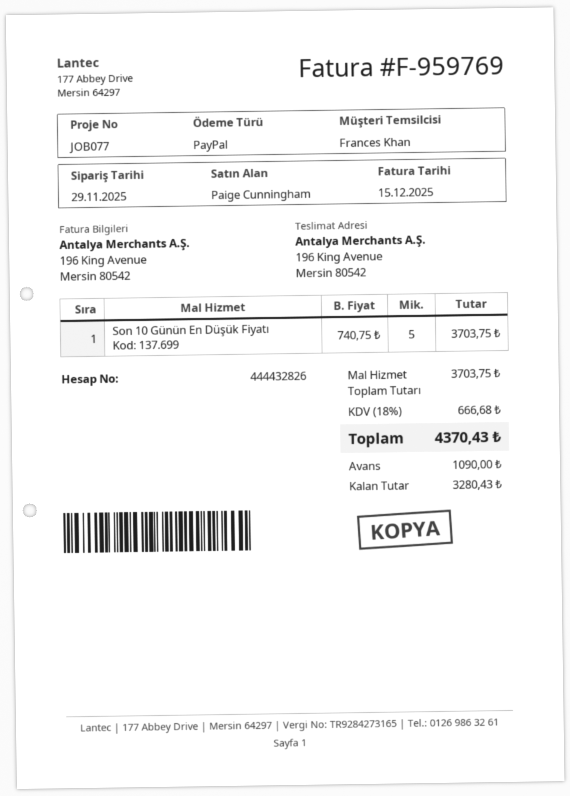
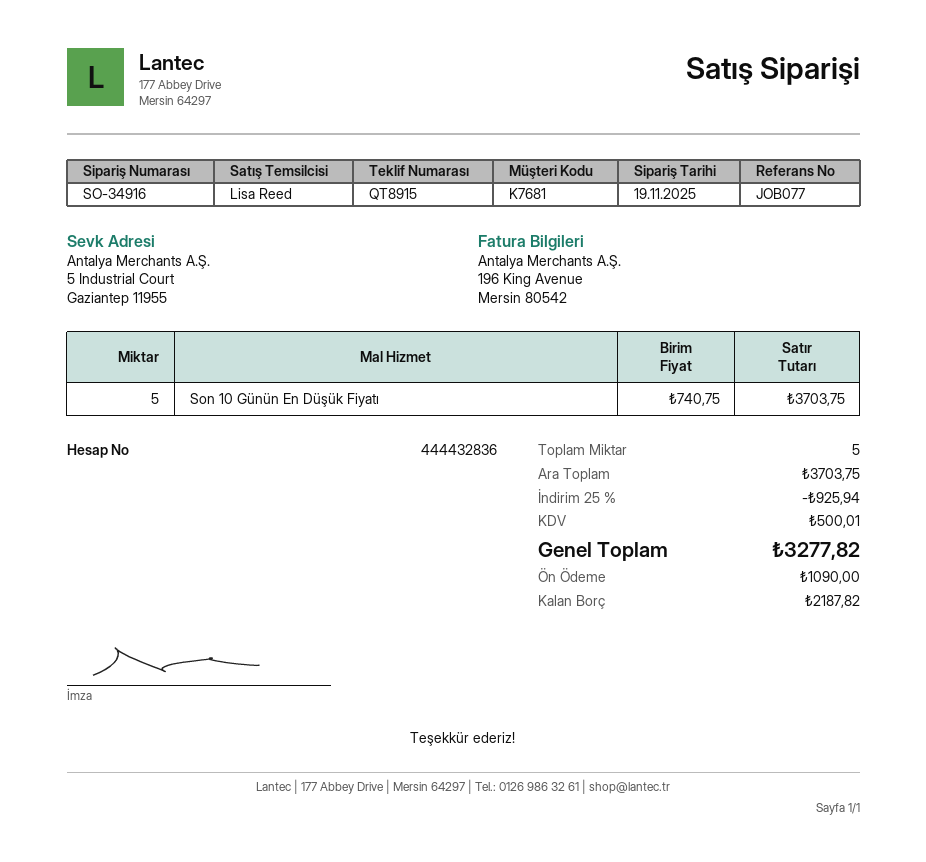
order date: 2025-11-29 -> 2025-11-19
sales rep: Frances Khan -> Lisa Reed
bank account: 444432826 -> 444432836
ship to: 196 King Avenue, Mersin 80542 -> 5 Industrial Court, Gaziantep 11955
discount: none -> 25% = 925.94
tax: 666.68 -> 500.01
total: 4370.43 -> 3277.82
balance: 3280.43 -> 2187.82

